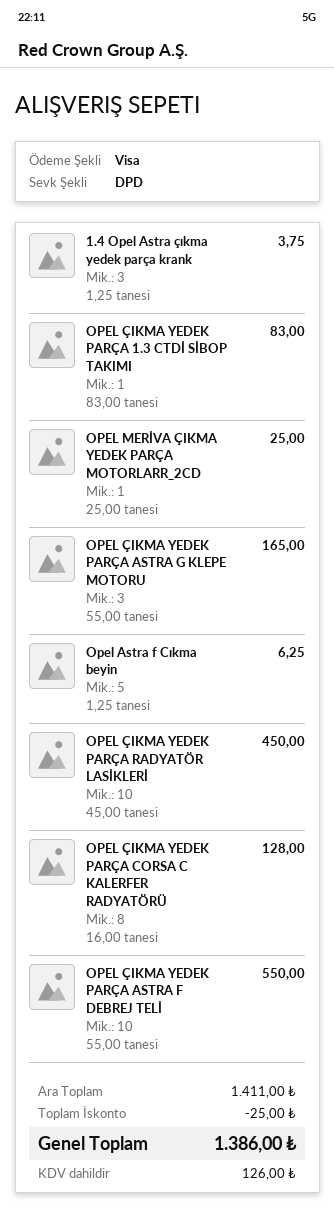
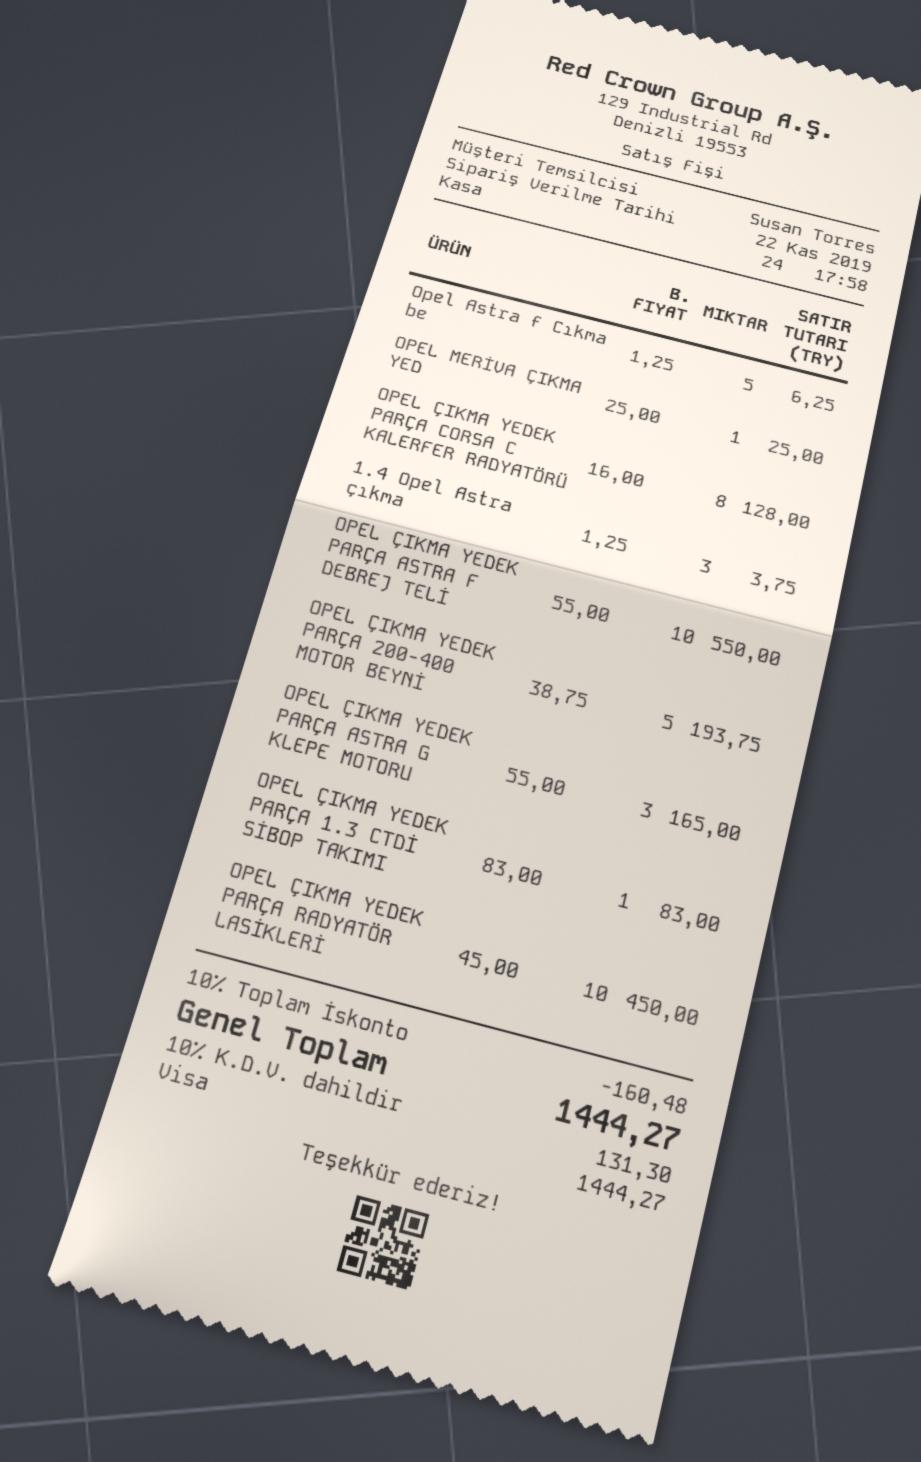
OPEL ÇIKMA YEDEK PARÇA 200-400 MOTOR BEYNİ: none -> 5 x 38.75 = 193.75
discount: 25.00 -> 160.48
tax: 126.00 -> 131.30
total: 1386.00 -> 1444.27

